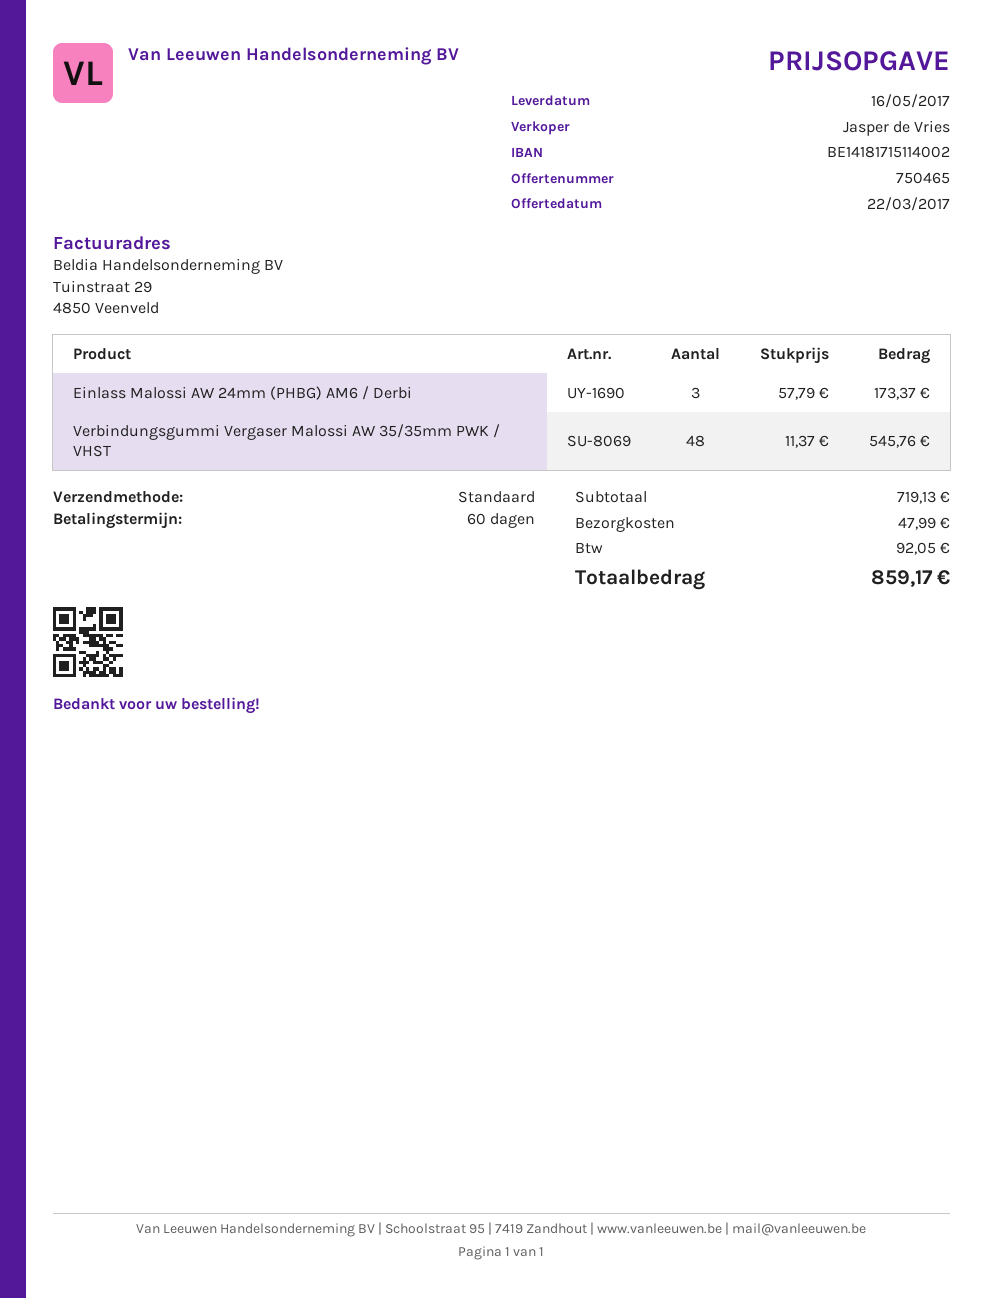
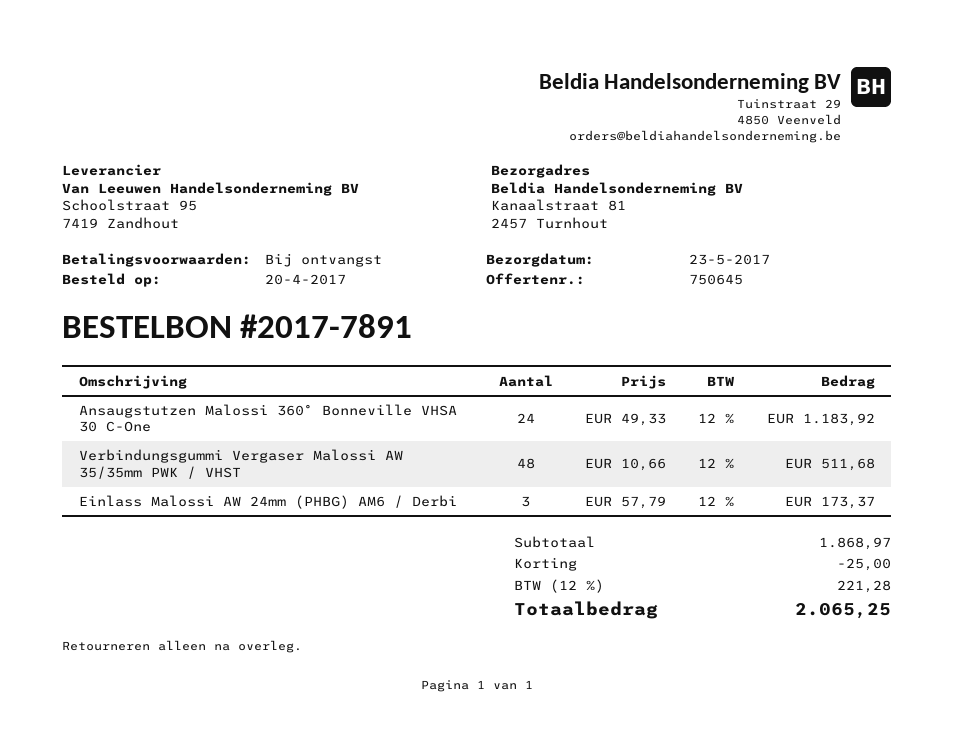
quote number: 750465 -> 750645
delivery date: 2017-05-16 -> 2017-05-23
payment terms: 60 days -> on receipt
Verbindungsgummi Vergaser Malossi AW 35/35mm PWK / VHST: 48 x 11.37 = 545.76 -> 48 x 10.66 = 511.68
Ansaugstutzen Malossi 360° Bonneville VHSA 30 C-One: none -> 24 x 49.33 = 1183.92
subtotal: 719.13 -> 1868.97
discount: none -> 25.00
shipping: 47.99 -> none
tax: 92.05 -> 221.28
total: 859.17 -> 2065.25

